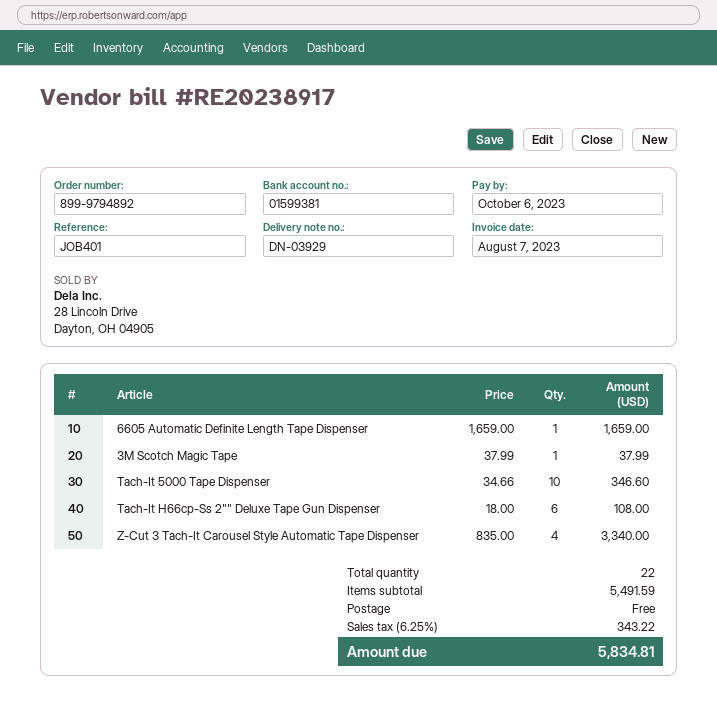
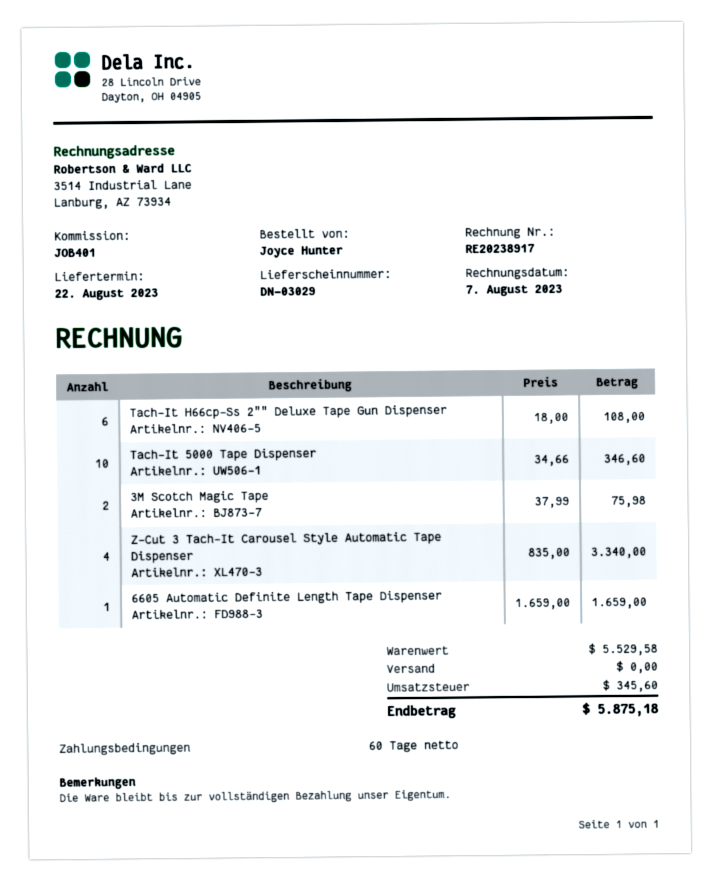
delivery note number: DN-03929 -> DN-03029
3M Scotch Magic Tape: 1 x 37.99 = 37.99 -> 2 x 37.99 = 75.98
subtotal: 5491.59 -> 5529.58
tax: 343.22 -> 345.60
total: 5834.81 -> 5875.18

